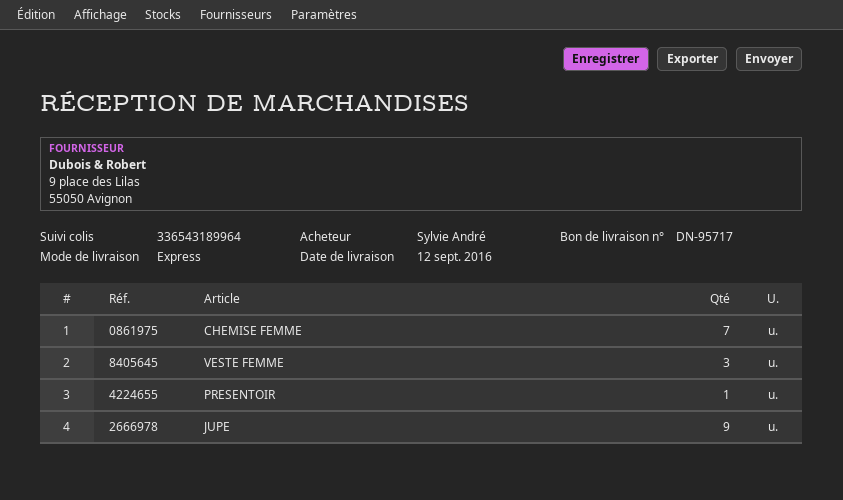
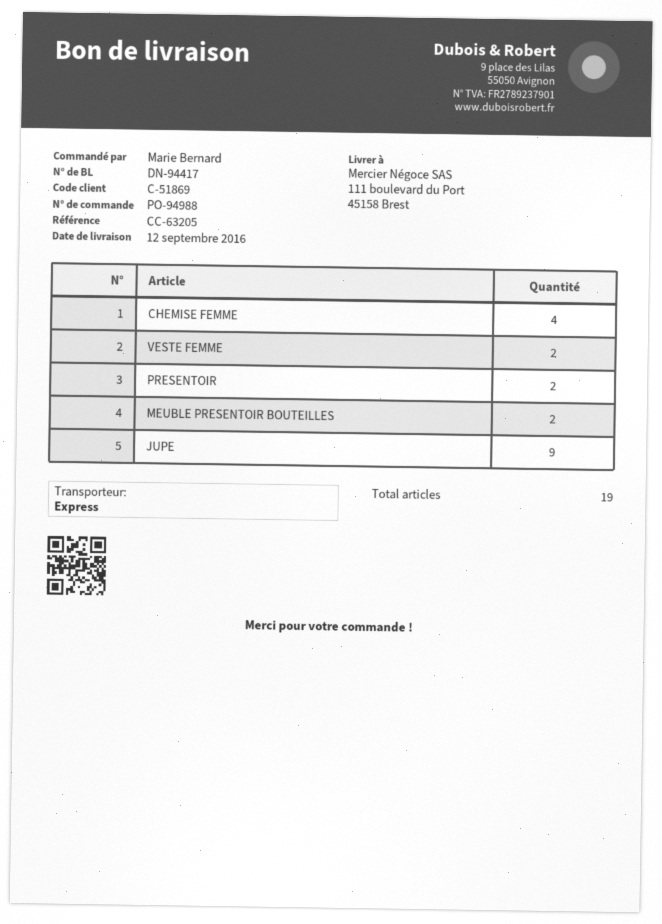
delivery note number: DN-95717 -> DN-94417
ordered by: Sylvie André -> Marie Bernard
CHEMISE FEMME: 7 -> 4
VESTE FEMME: 3 -> 2
PRESENTOIR: 1 -> 2
MEUBLE PRESENTOIR BOUTEILLES: none -> 2

